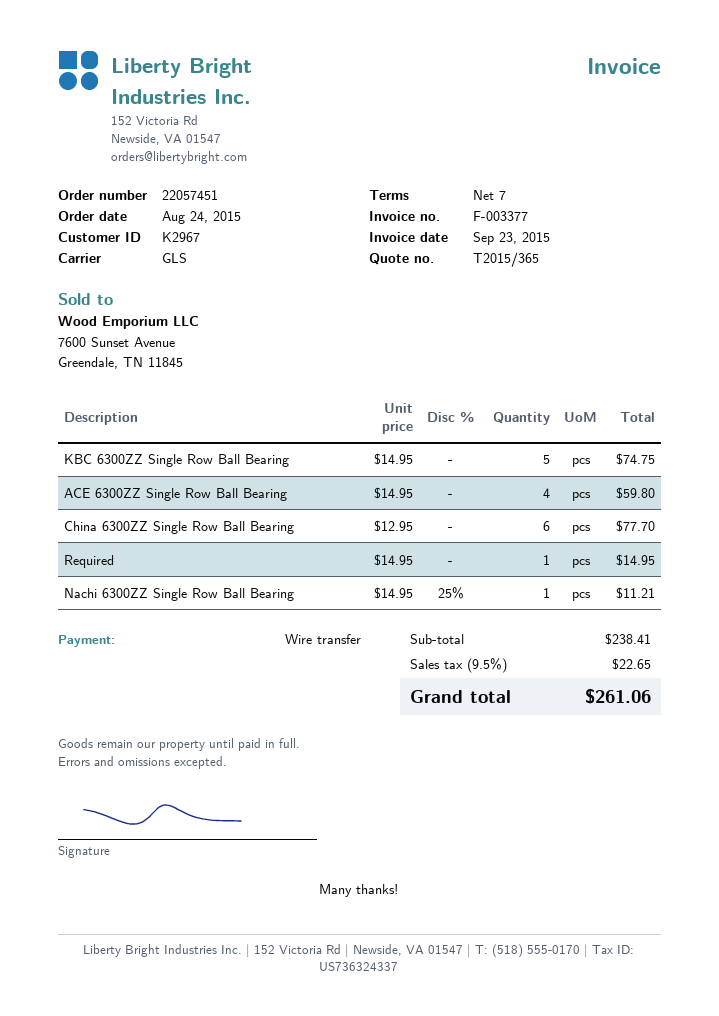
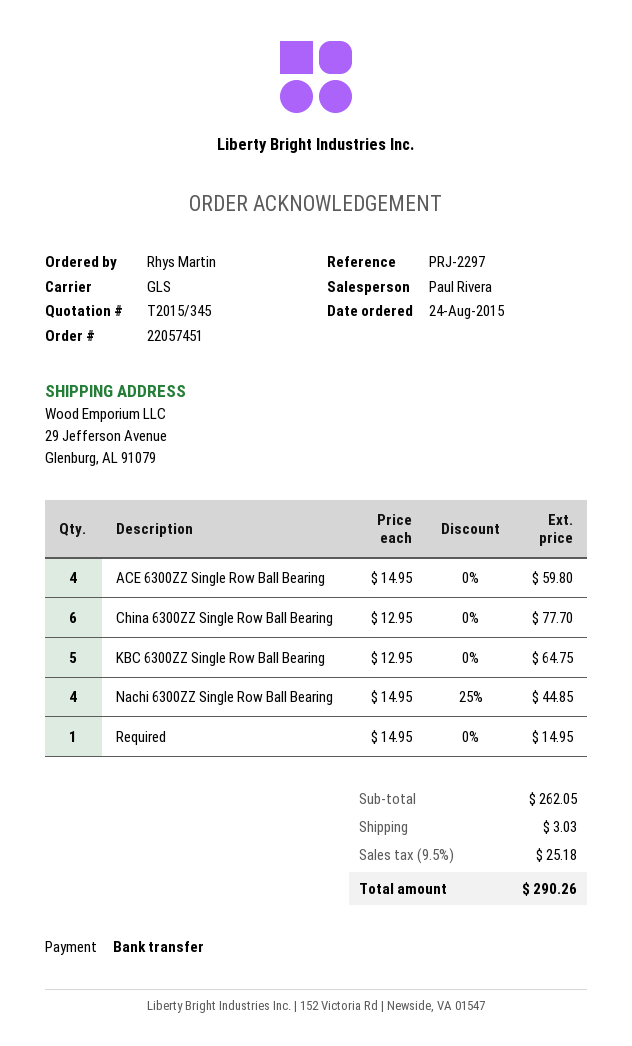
quote number: T2015/365 -> T2015/345
KBC 6300ZZ Single Row Ball Bearing: 5 x 14.95 = 74.75 -> 5 x 12.95 = 64.75
Nachi 6300ZZ Single Row Ball Bearing: 1 x 14.95 - 25% = 11.21 -> 4 x 14.95 - 25% = 44.85
subtotal: 238.41 -> 262.05
shipping: none -> 3.03
tax: 9.5% = 22.65 -> 9.5% = 25.18
total: 261.06 -> 290.26

